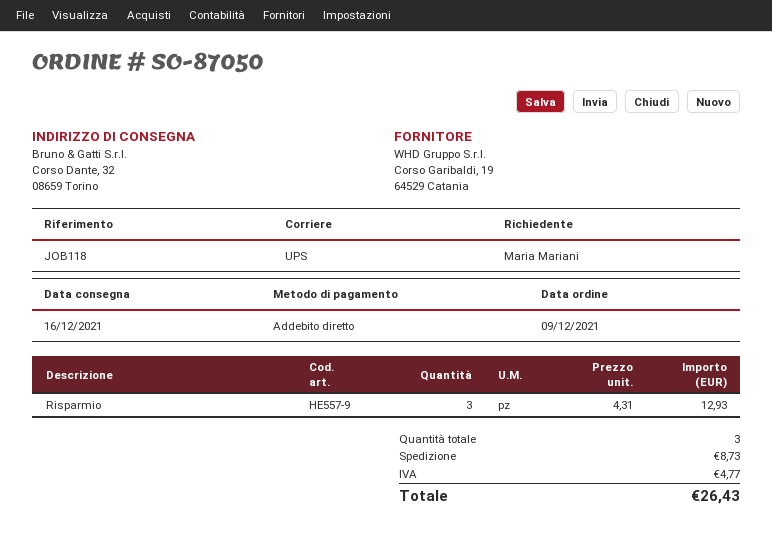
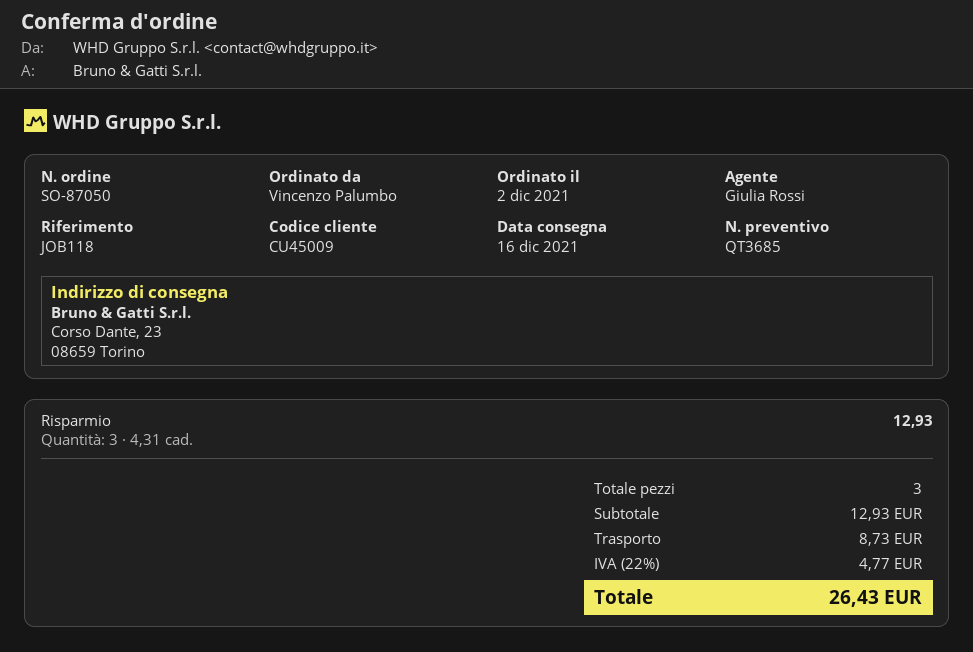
order date: 2021-12-09 -> 2021-12-02
ordered by: Maria Mariani -> Vincenzo Palumbo
ship to: Corso Dante, 32, 08659 Torino -> Corso Dante, 23, 08659 Torino

